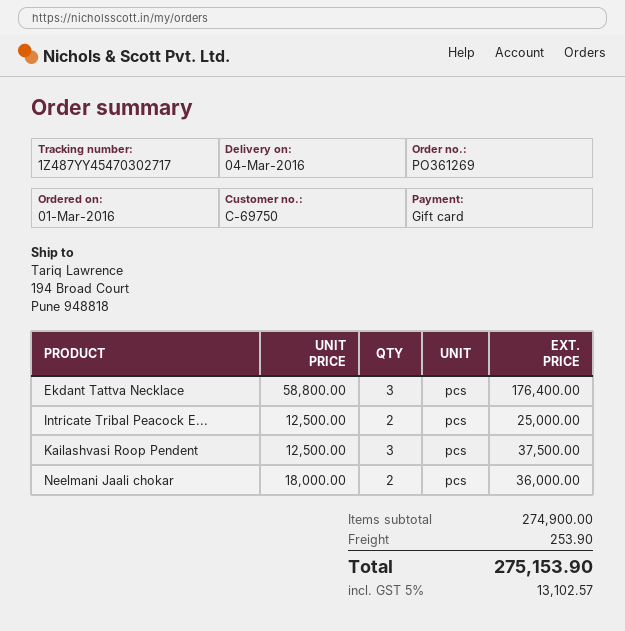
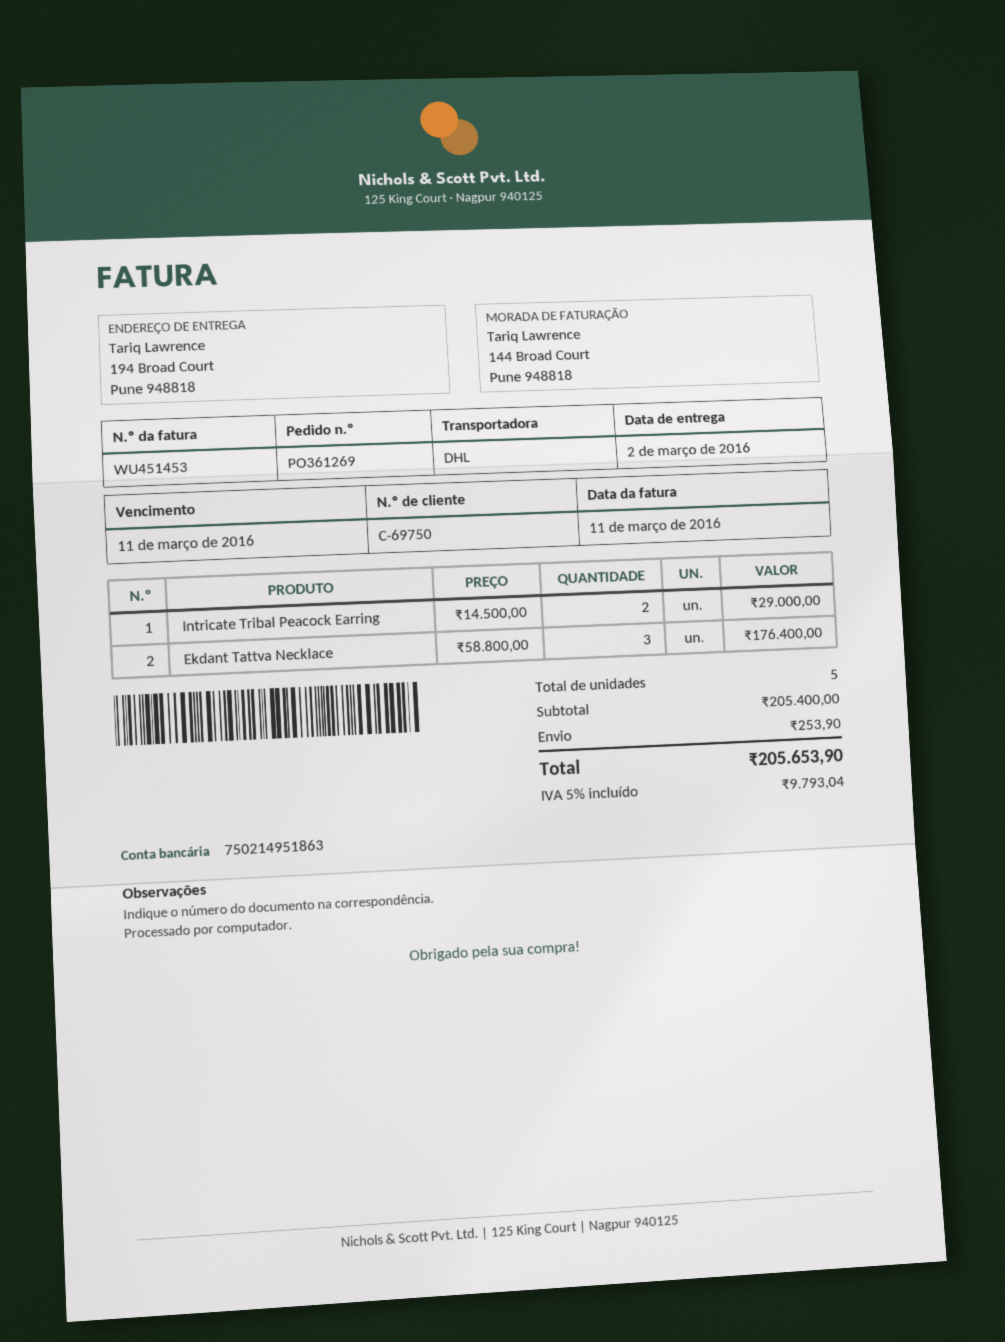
delivery date: 2016-03-04 -> 2016-03-02
Intricate Tribal Peacock E...: 2 x 12500.00 = 25000.00 -> 2 x 14500.00 = 29000.00
Kailashvasi Roop Pendent: 3 x 12500.00 = 37500.00 -> none
Neelmani Jaali chokar: 2 x 18000.00 = 36000.00 -> none
subtotal: 274900.00 -> 205400.00
tax: 5% = 13102.57 -> 5% = 9793.04
total: 275153.90 -> 205653.90

